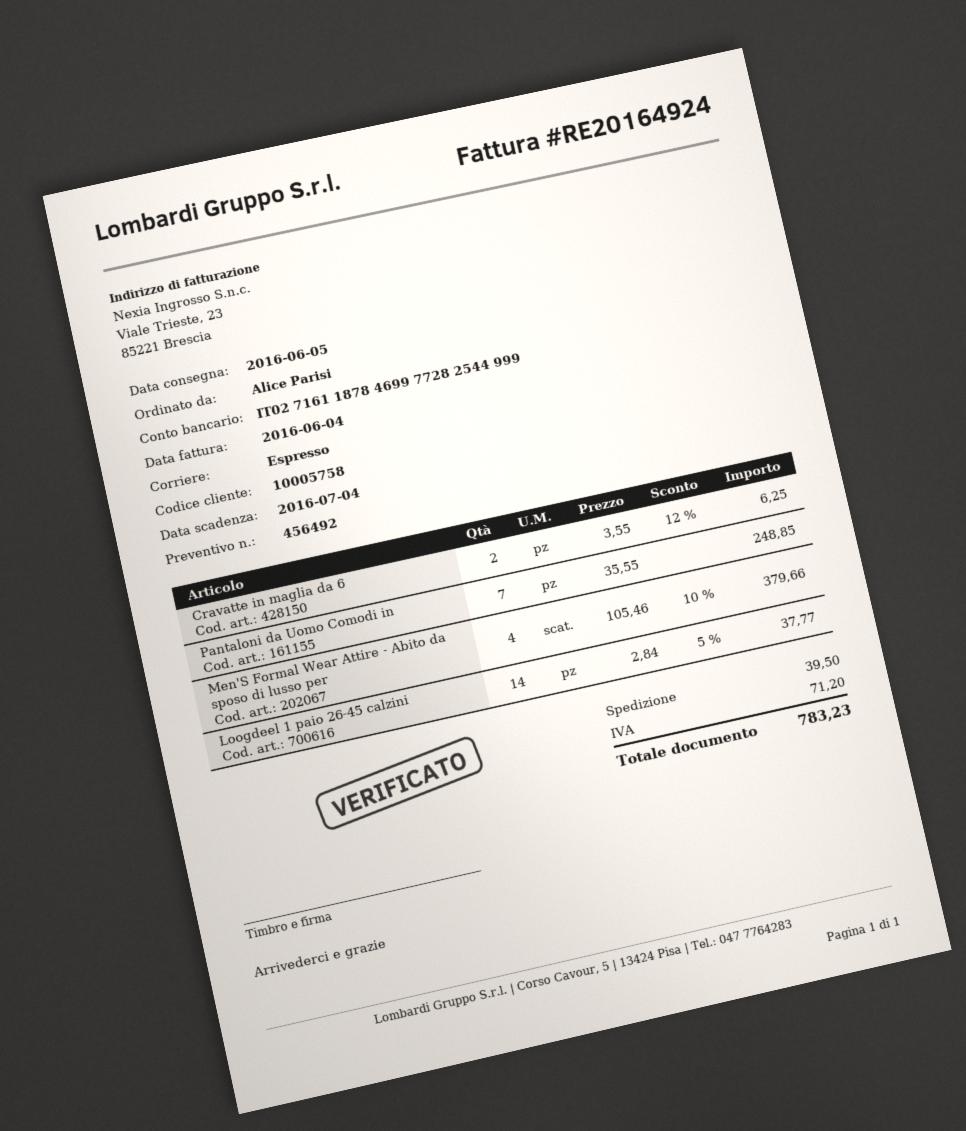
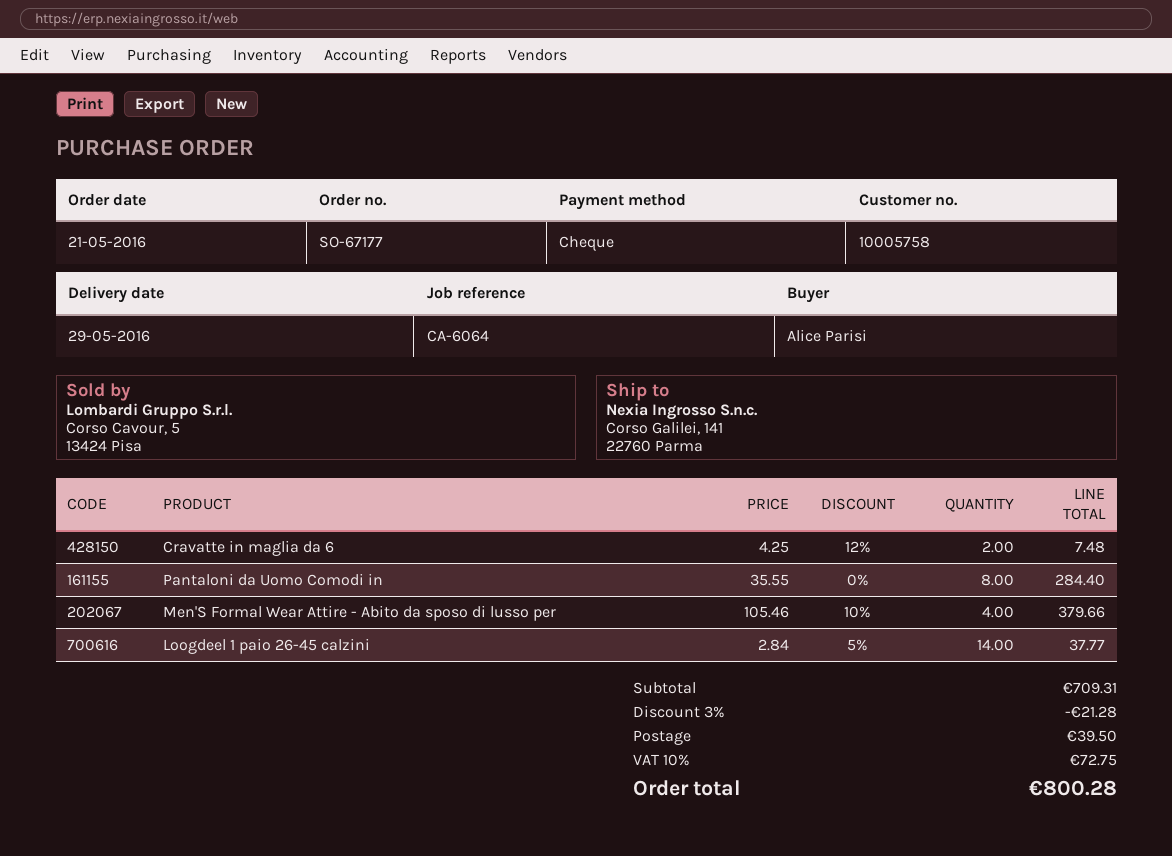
delivery date: 2016-06-05 -> 2016-05-29
Cravatte in maglia da 6: 2 x 3.55 - 12% = 6.25 -> 2 x 4.25 - 12% = 7.48
Pantaloni da Uomo Comodi in: 7 x 35.55 = 248.85 -> 8 x 35.55 = 284.40
discount: none -> 3% = 21.28
tax: 71.20 -> 72.75
total: 783.23 -> 800.28

